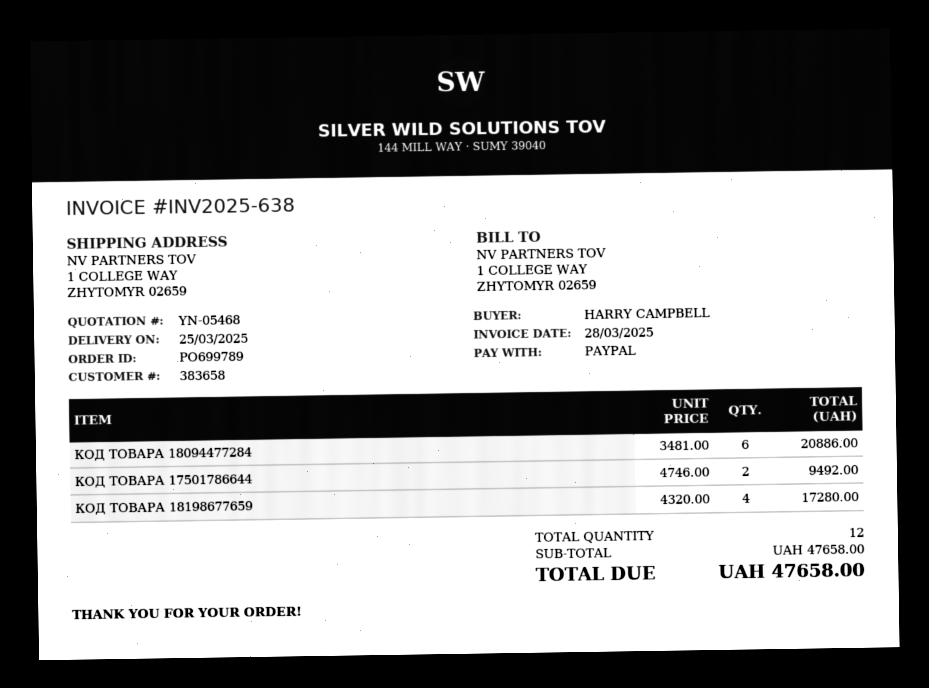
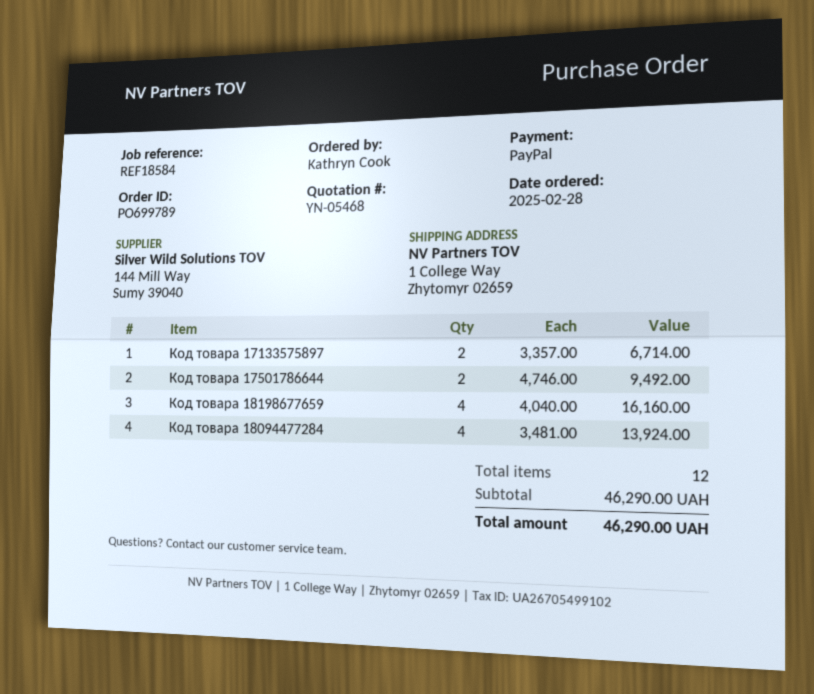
ordered by: HARRY CAMPBELL -> Kathryn Cook
КОД ТОВАРА 18094477284: 6 x 3481.00 = 20886.00 -> 4 x 3481.00 = 13924.00
КОД ТОВАРА 18198677659: 4 x 4320.00 = 17280.00 -> 4 x 4040.00 = 16160.00
Код товара 17133575897: none -> 2 x 3357.00 = 6714.00
subtotal: 47658.00 -> 46290.00
total: 47658.00 -> 46290.00

